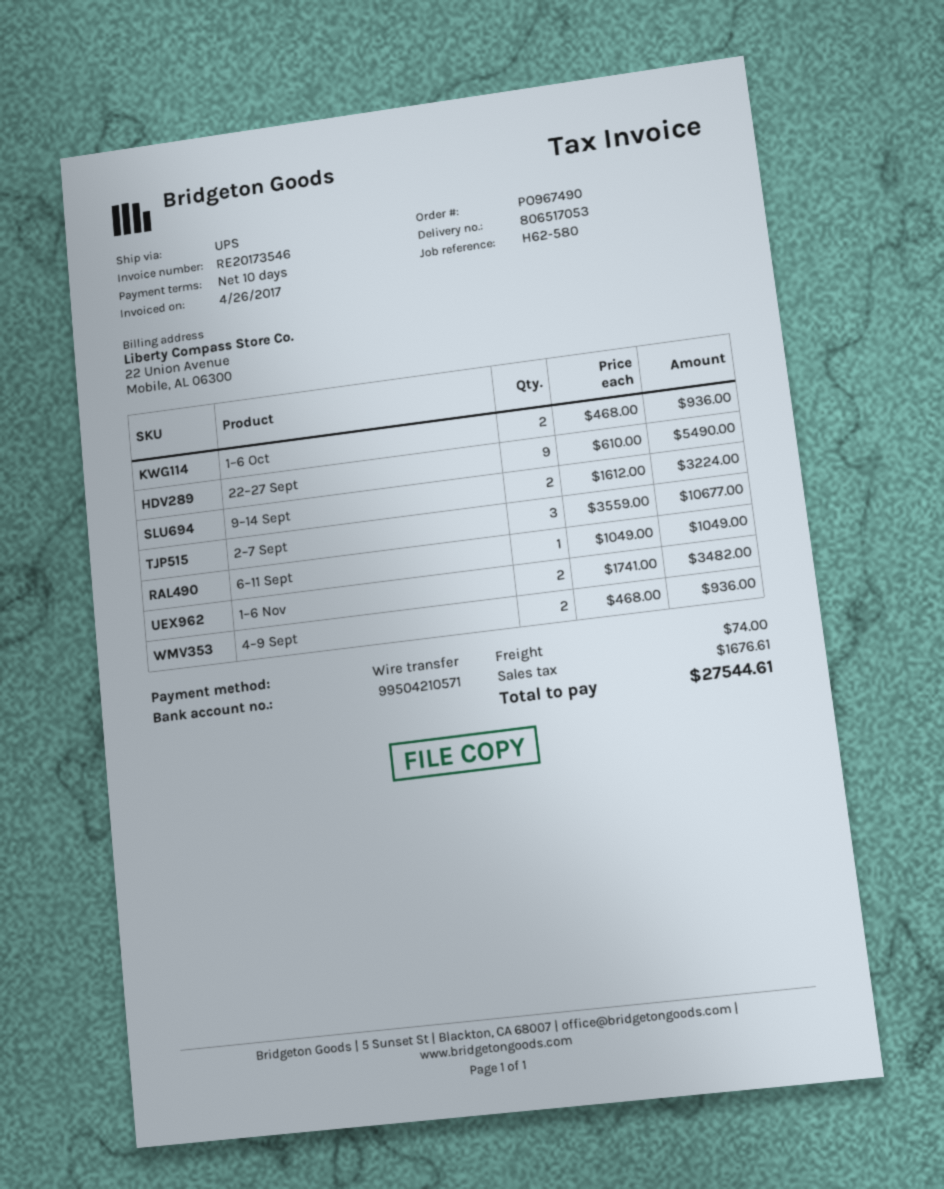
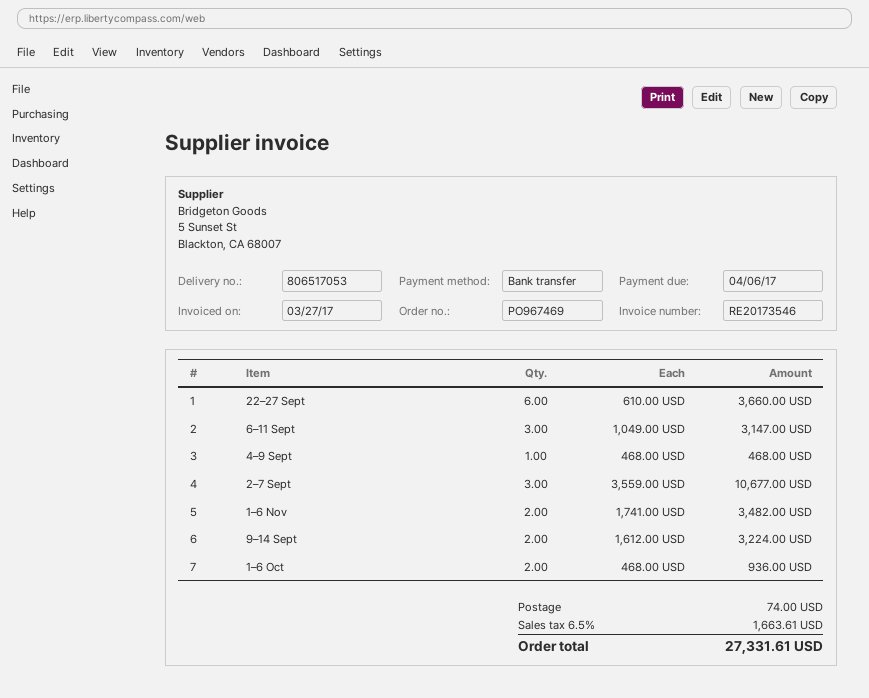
order number: PO967490 -> PO967469
invoice date: 2017-04-26 -> 2017-03-27
22–27 Sept: 9 x 610.00 = 5490.00 -> 6 x 610.00 = 3660.00
6–11 Sept: 1 x 1049.00 = 1049.00 -> 3 x 1049.00 = 3147.00
4–9 Sept: 2 x 468.00 = 936.00 -> 1 x 468.00 = 468.00
tax: 1676.61 -> 1663.61
total: 27544.61 -> 27331.61

